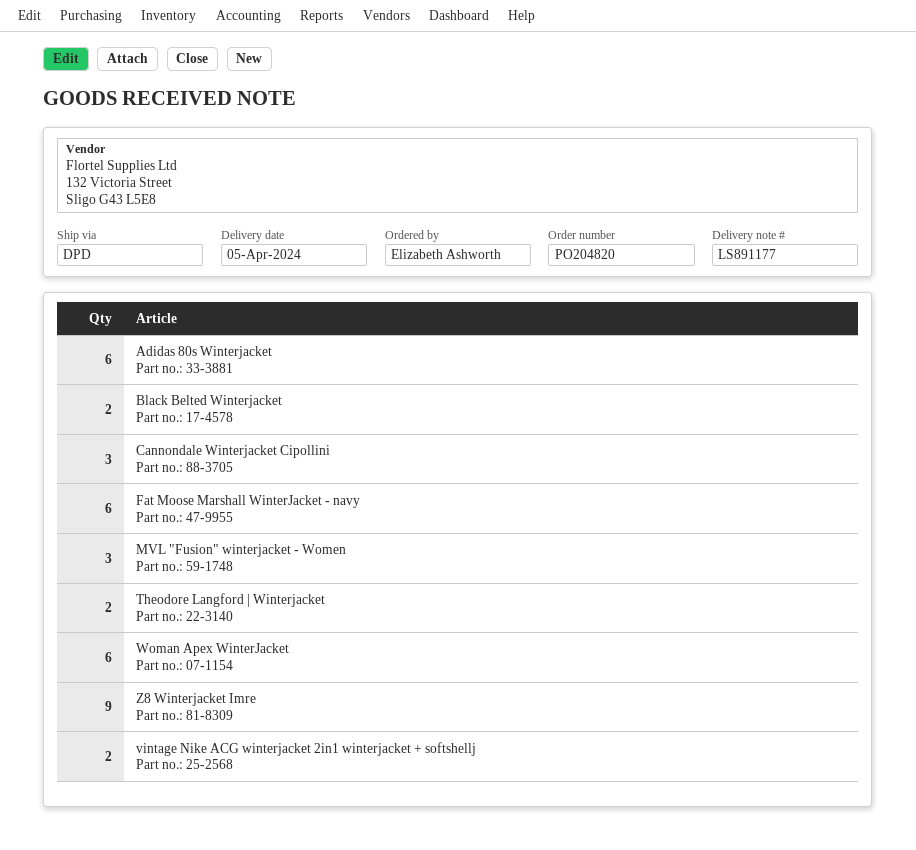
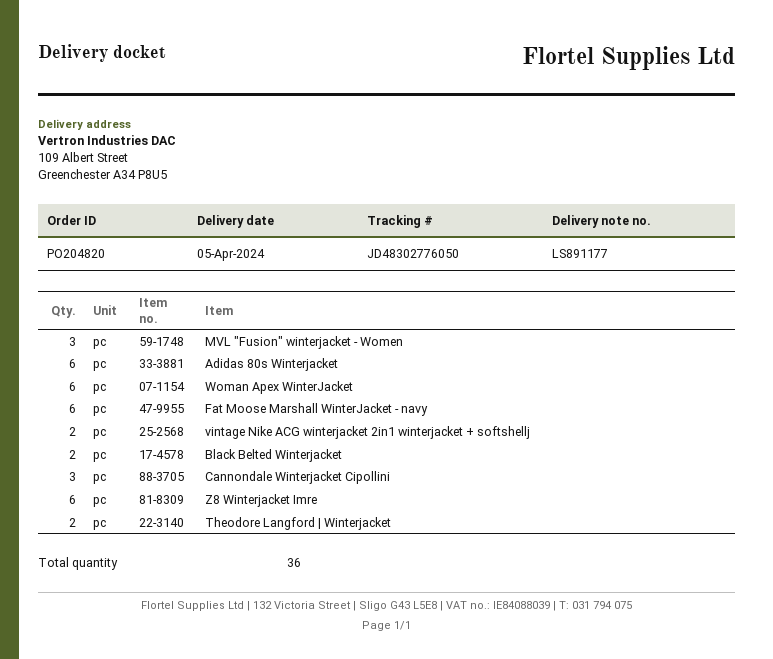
Z8 Winterjacket Imre: 9 -> 6

